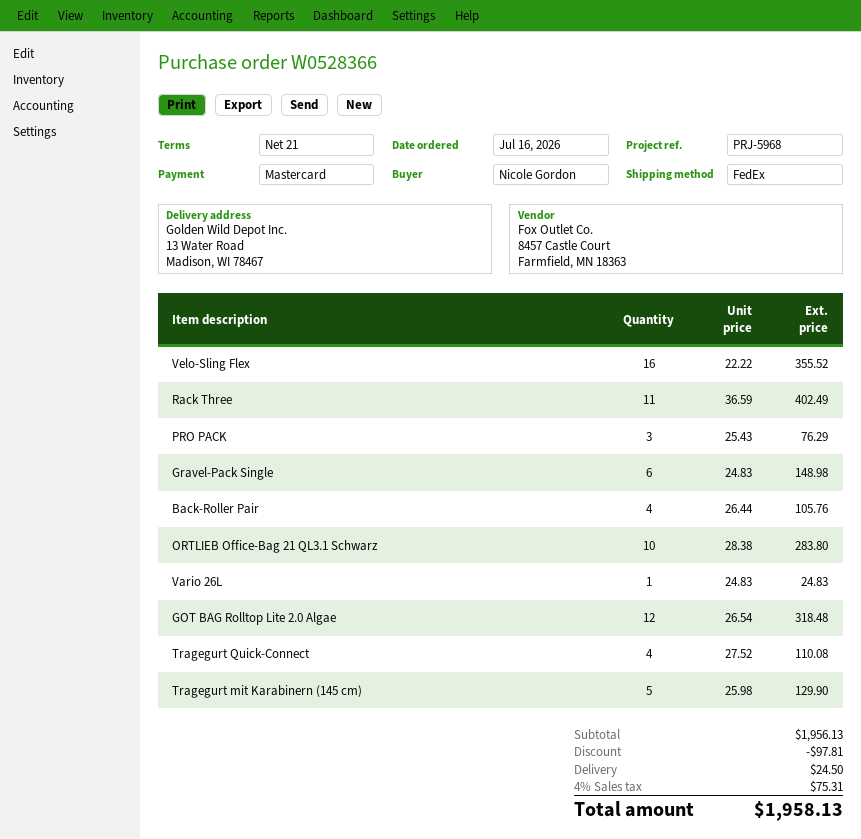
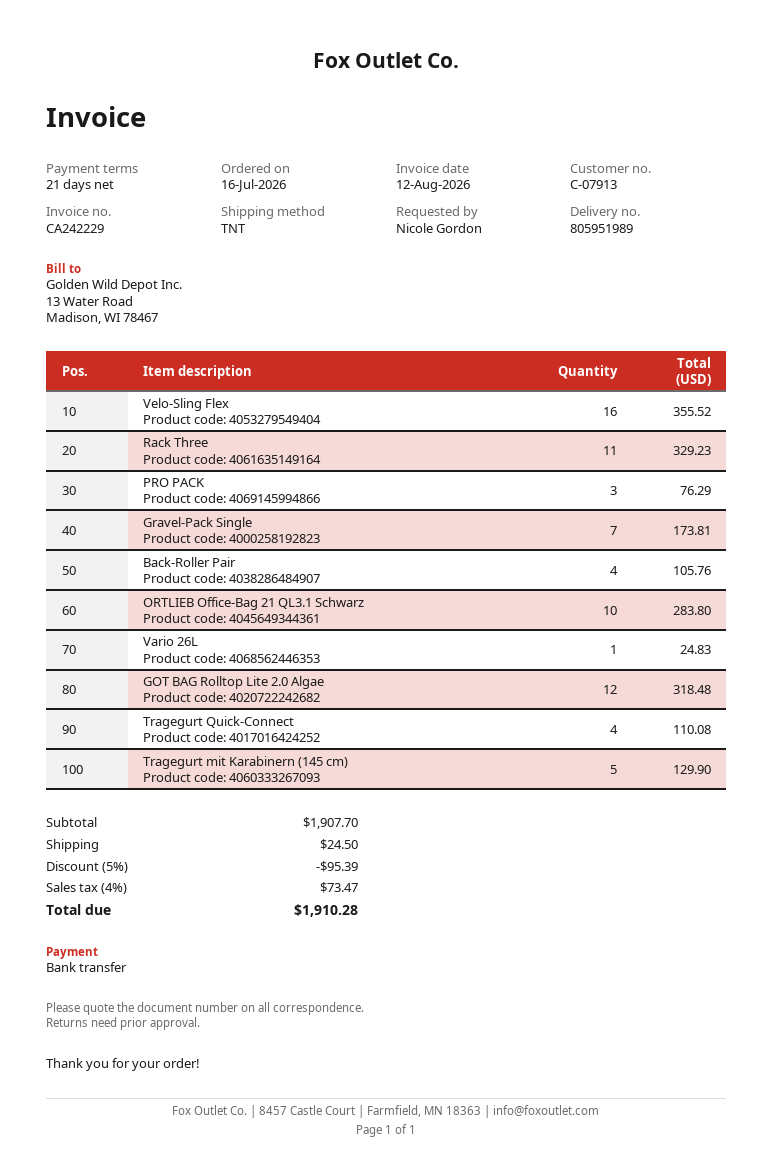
payment method: Mastercard -> bank transfer
shipping method: FedEx -> TNT
Rack Three: 11 for 402.49 -> 11 for 329.23
Gravel-Pack Single: 6 for 148.98 -> 7 for 173.81
subtotal: 1956.13 -> 1907.70
discount: 97.81 -> 95.39
tax: 4% = 75.31 -> 4% = 73.47
total: 1958.13 -> 1910.28

